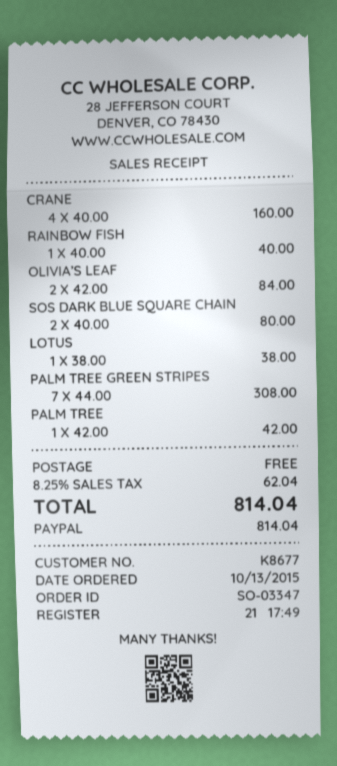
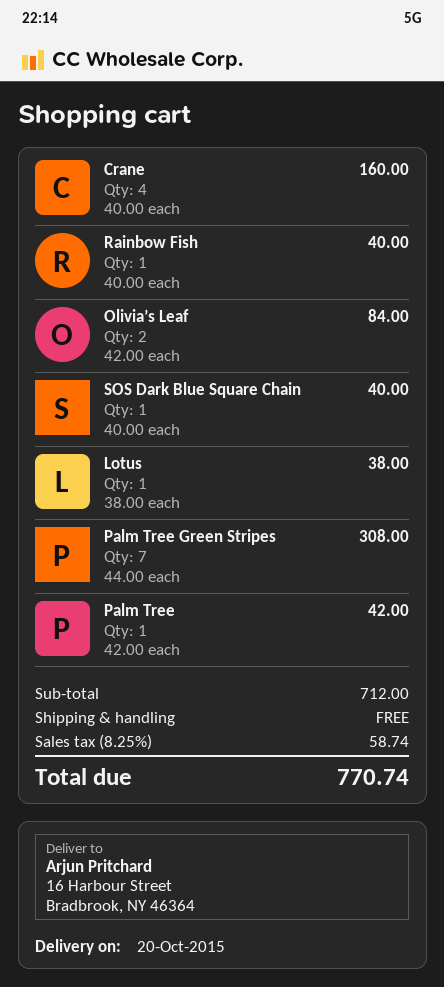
SOS DARK BLUE SQUARE CHAIN: 2 x 40.00 = 80.00 -> 1 x 40.00 = 40.00
tax: 8.25% = 62.04 -> 8.25% = 58.74
total: 814.04 -> 770.74

